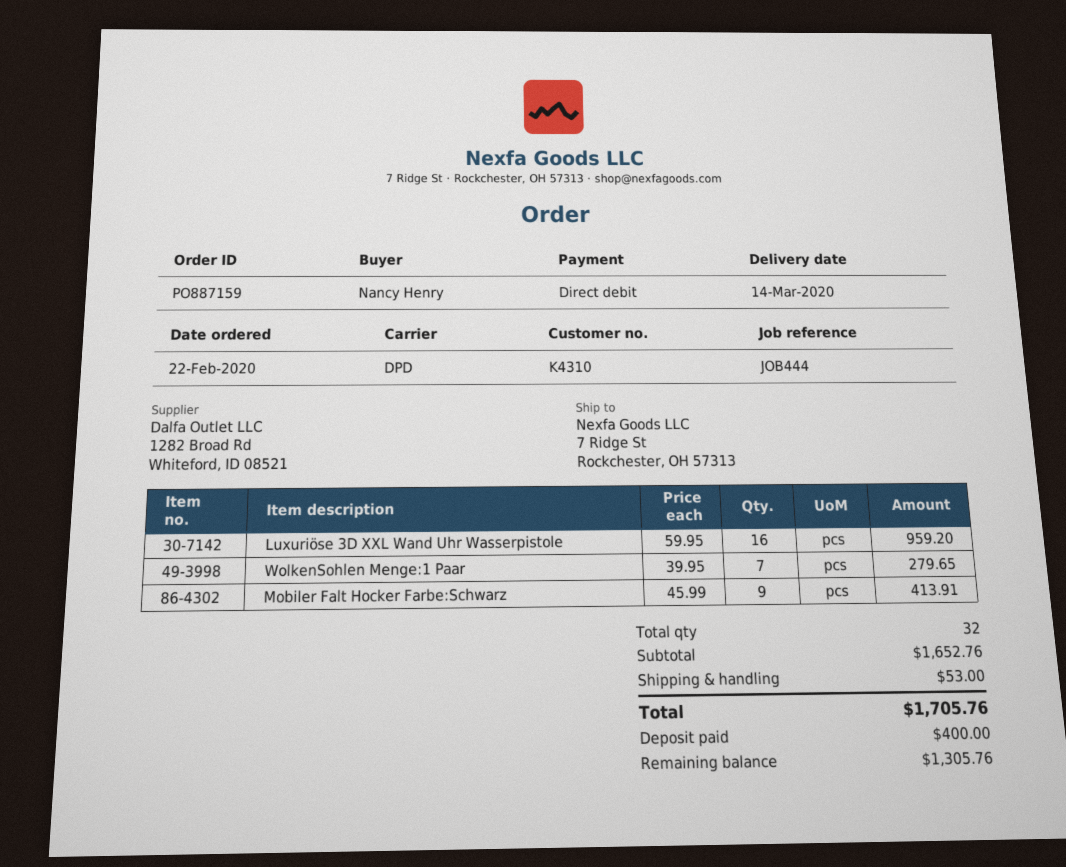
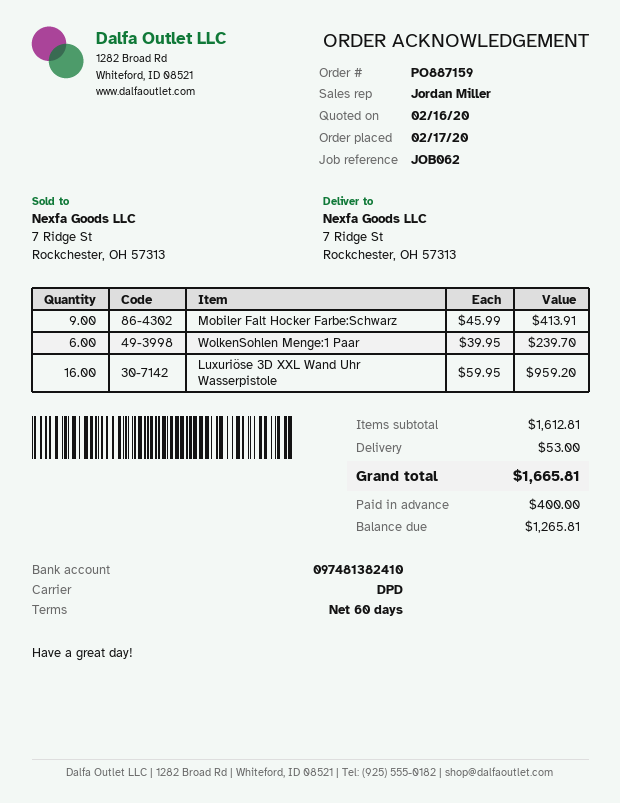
order date: 2020-02-22 -> 2020-02-17
reference: JOB444 -> JOB062
WolkenSohlen Menge:1 Paar: 7 x 39.95 = 279.65 -> 6 x 39.95 = 239.70
subtotal: 1652.76 -> 1612.81
total: 1705.76 -> 1665.81
balance: 1305.76 -> 1265.81

